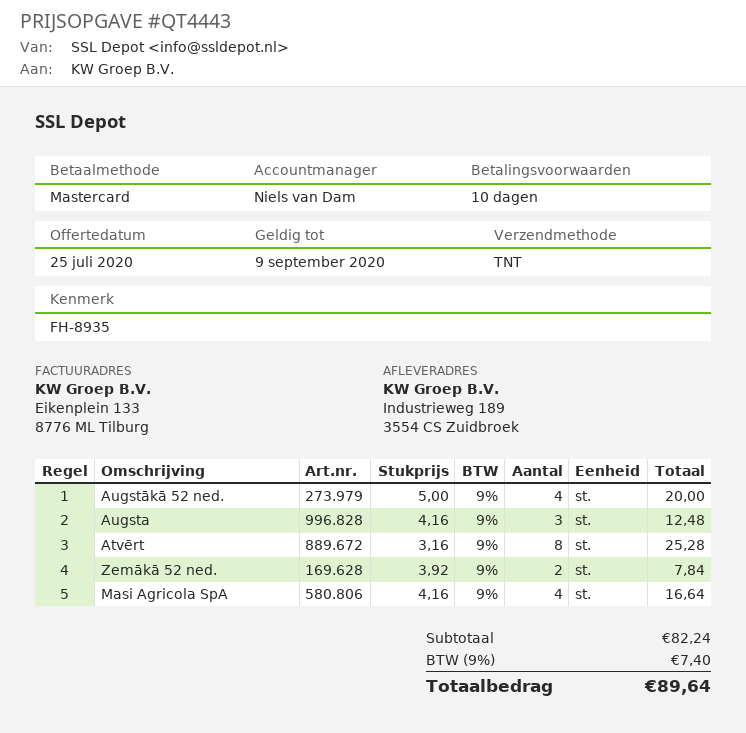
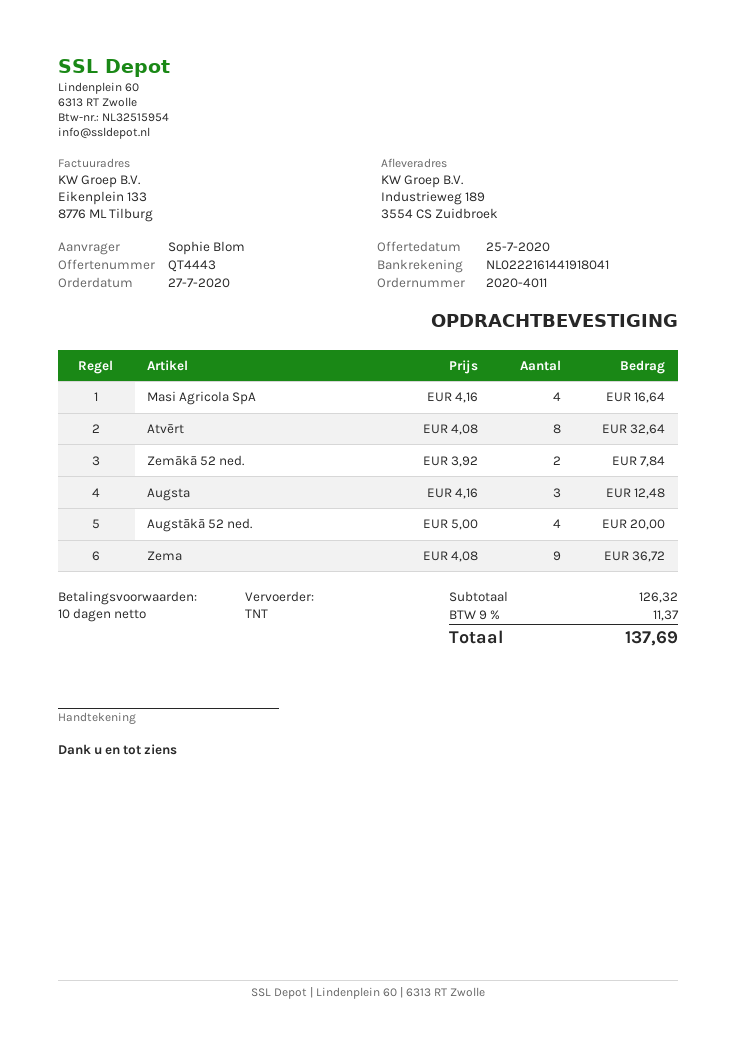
Atvērt: 8 x 3.16 = 25.28 -> 8 x 4.08 = 32.64
Zema: none -> 9 x 4.08 = 36.72
subtotal: 82.24 -> 126.32
tax: 9% = 7.40 -> 9% = 11.37
total: 89.64 -> 137.69

